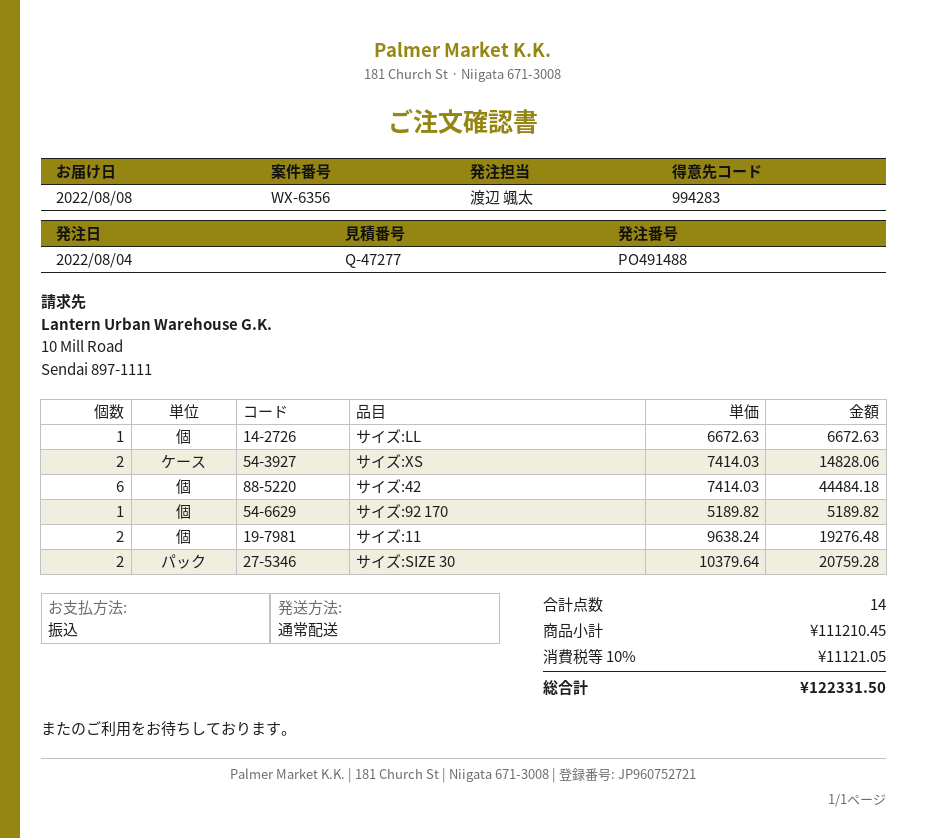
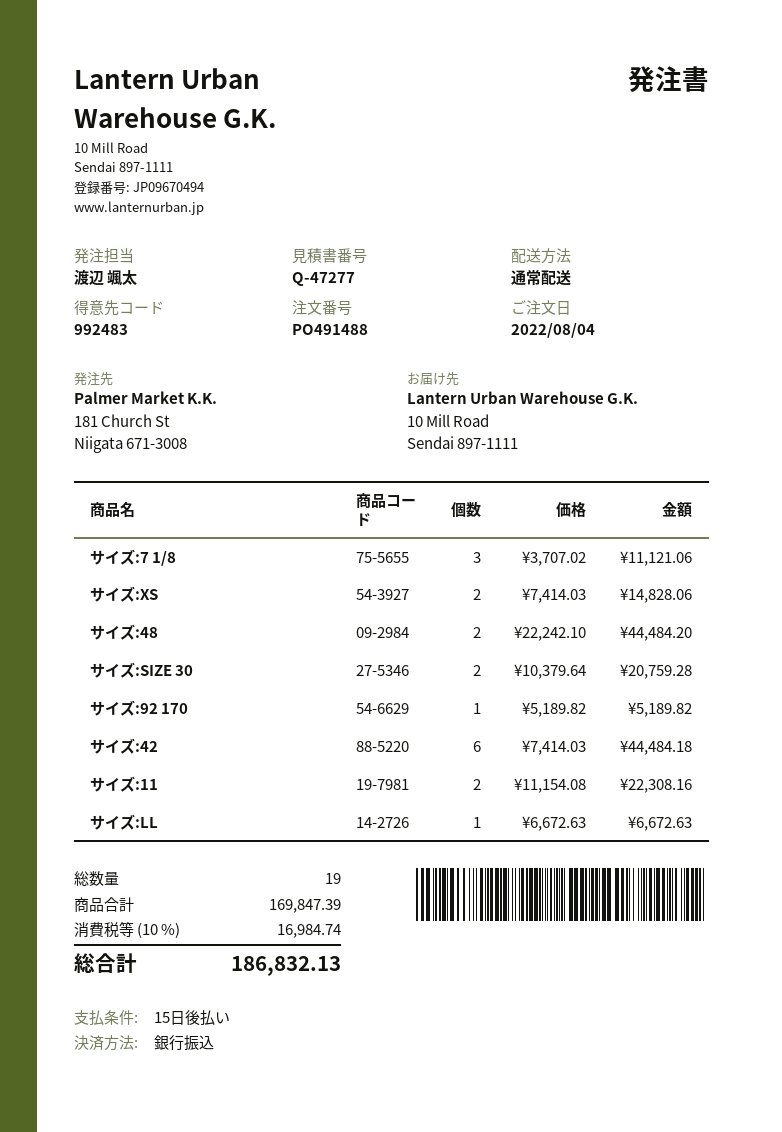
customer number: 994283 -> 992483
サイズ:11: 2 x 9638.24 = 19276.48 -> 2 x 11154.08 = 22308.16
サイズ:7 1/8: none -> 3 x 3707.02 = 11121.06
サイズ:48: none -> 2 x 22242.10 = 44484.20
total quantity: 14 -> 19
subtotal: 111210.45 -> 169847.39
tax: 10% = 11121.05 -> 10% = 16984.74
total: 122331.50 -> 186832.13

